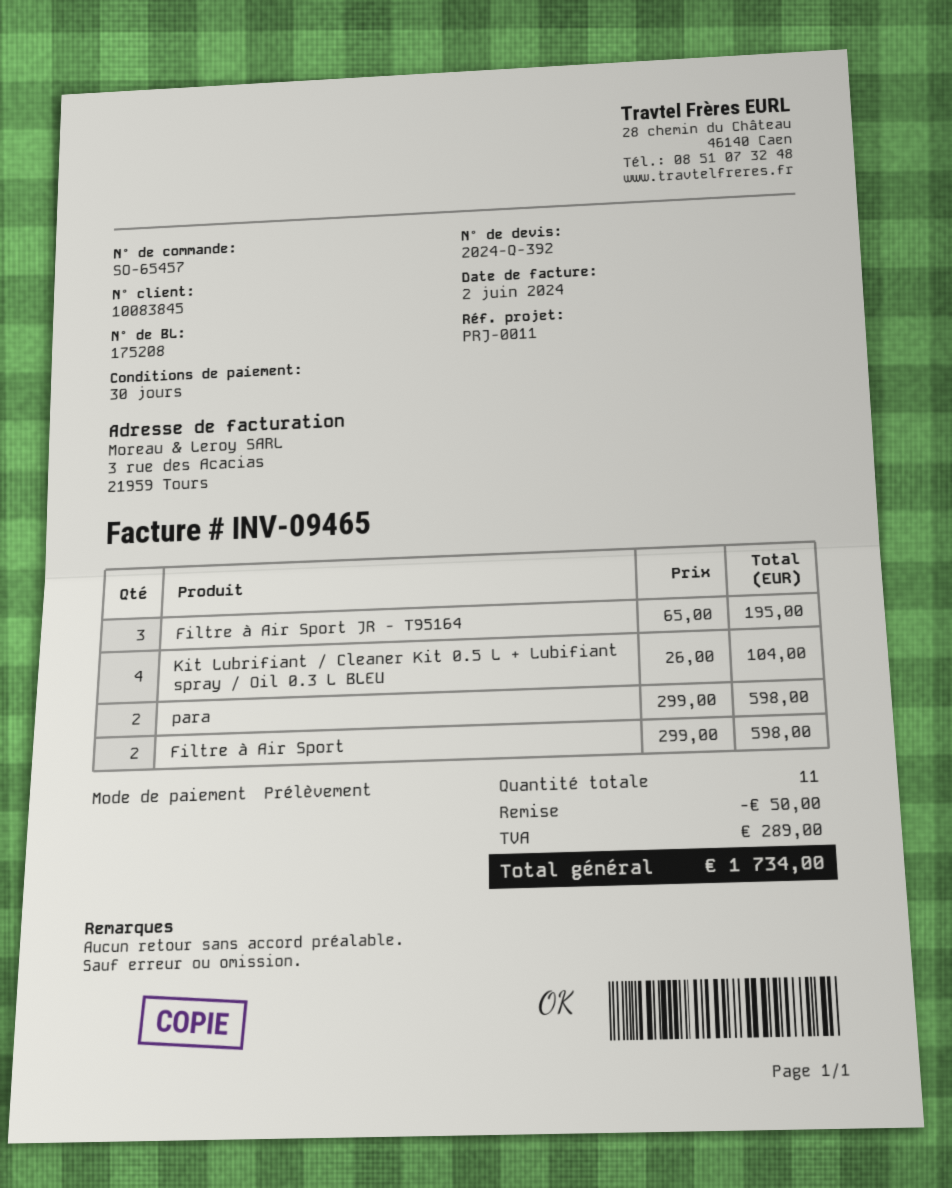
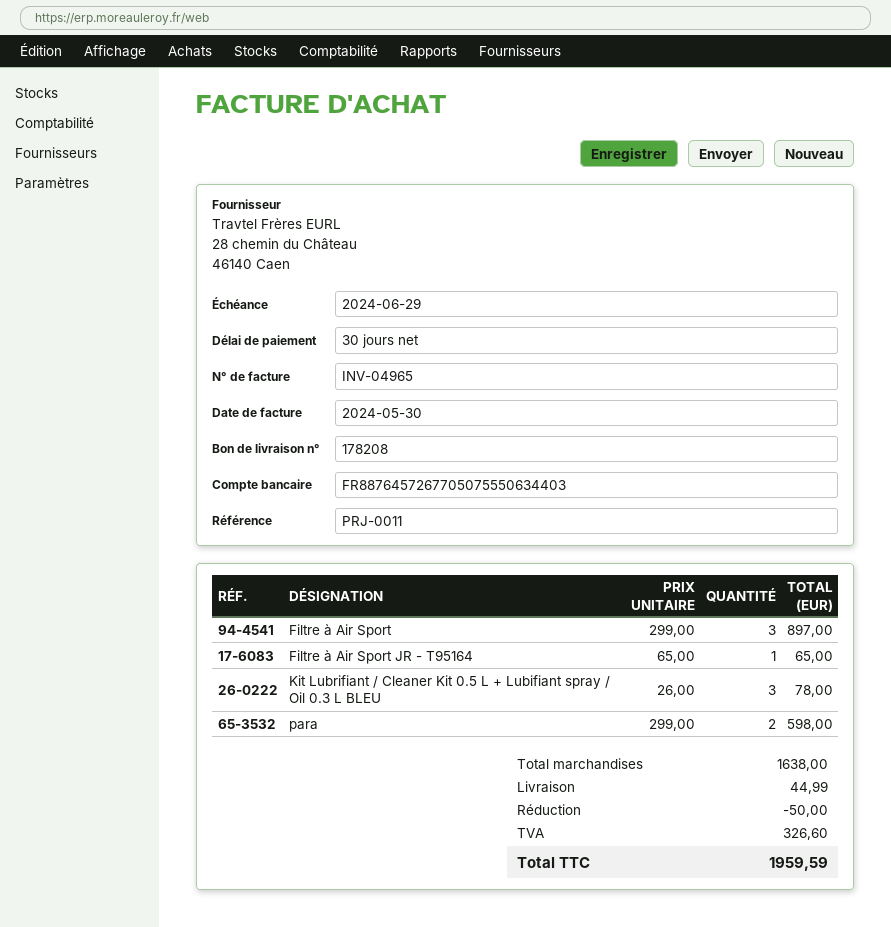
delivery note number: 175208 -> 178208
invoice number: INV-09465 -> INV-04965
invoice date: 2024-06-02 -> 2024-05-30
Filtre à Air Sport JR - T95164: 3 x 65.00 = 195.00 -> 1 x 65.00 = 65.00
Kit Lubrifiant / Cleaner Kit 0.5 L + Lubifiant spray / Oil 0.3 L BLEU: 4 x 26.00 = 104.00 -> 3 x 26.00 = 78.00
Filtre à Air Sport: 2 x 299.00 = 598.00 -> 3 x 299.00 = 897.00
shipping: none -> 44.99
tax: 289.00 -> 326.60
total: 1734.00 -> 1959.59

